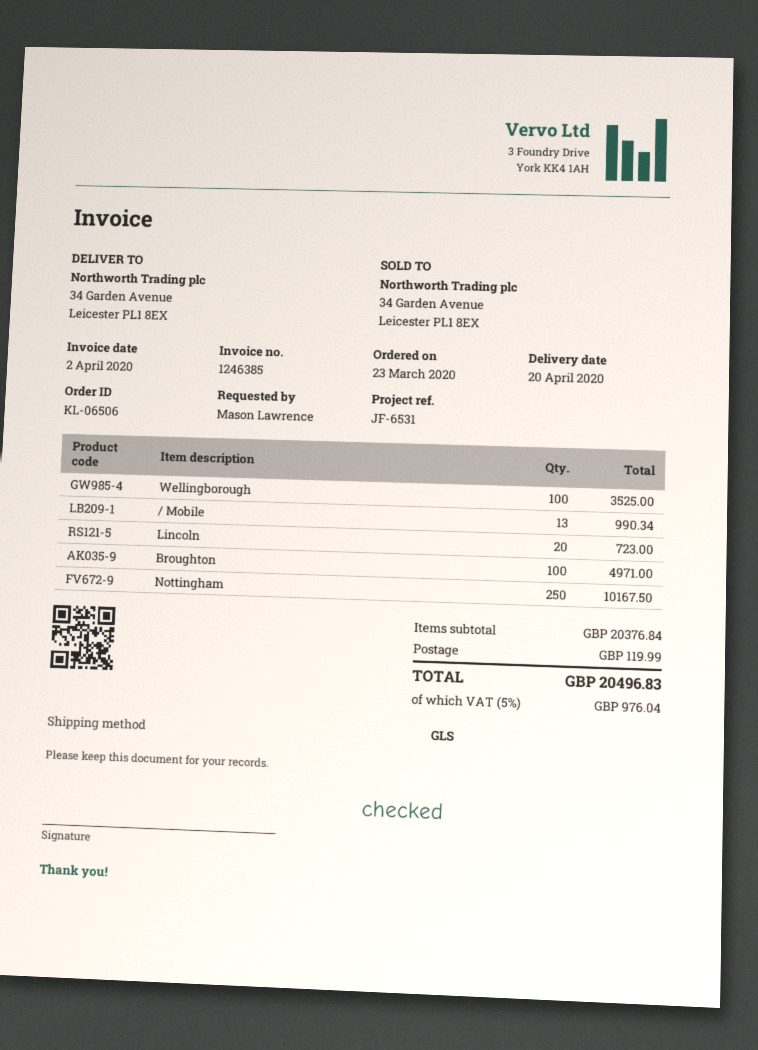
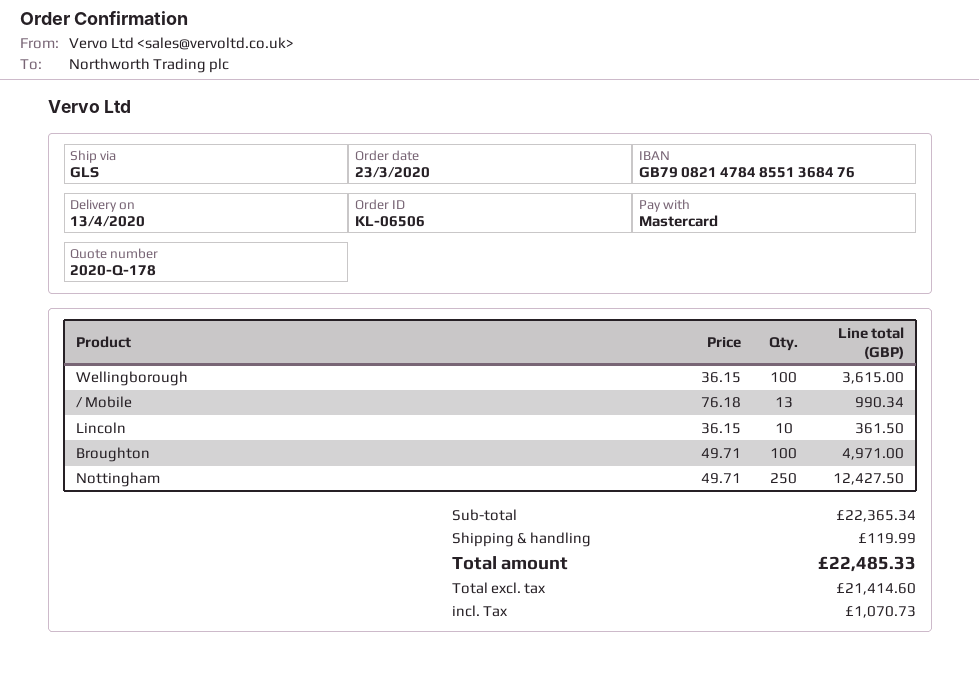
delivery date: 2020-04-20 -> 2020-04-13
Wellingborough: 100 for 3525.00 -> 100 for 3615.00
Lincoln: 20 for 723.00 -> 10 for 361.50
Nottingham: 250 for 10167.50 -> 250 for 12427.50
subtotal: 20376.84 -> 22365.34
tax: 976.04 -> 1070.73
total: 20496.83 -> 22485.33

